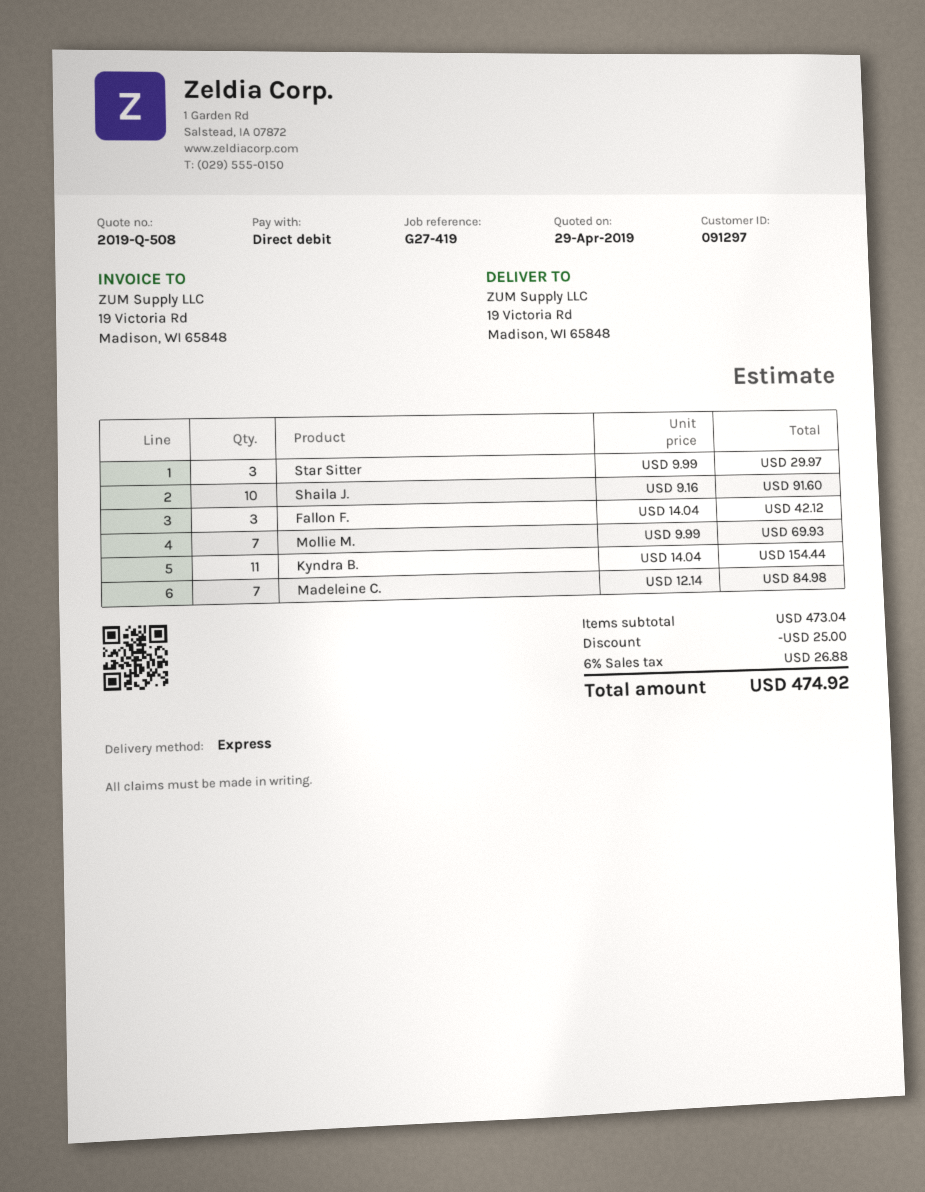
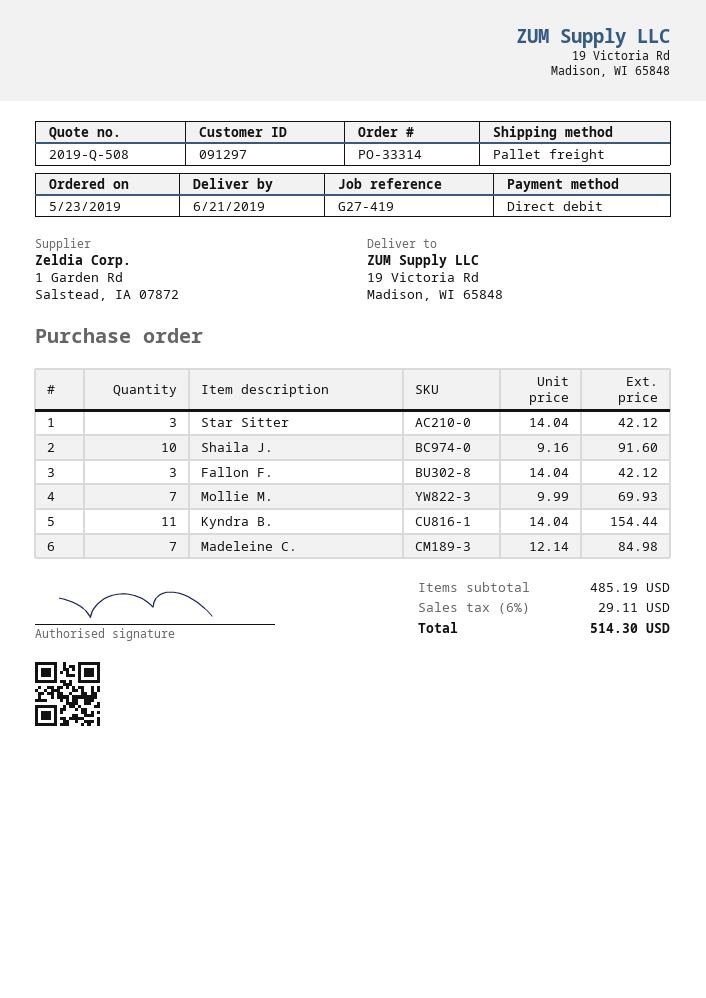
shipping method: express -> pallet freight
Star Sitter: 3 x 9.99 = 29.97 -> 3 x 14.04 = 42.12
subtotal: 473.04 -> 485.19
discount: 25.00 -> none
tax: 6% = 26.88 -> 6% = 29.11
total: 474.92 -> 514.30

